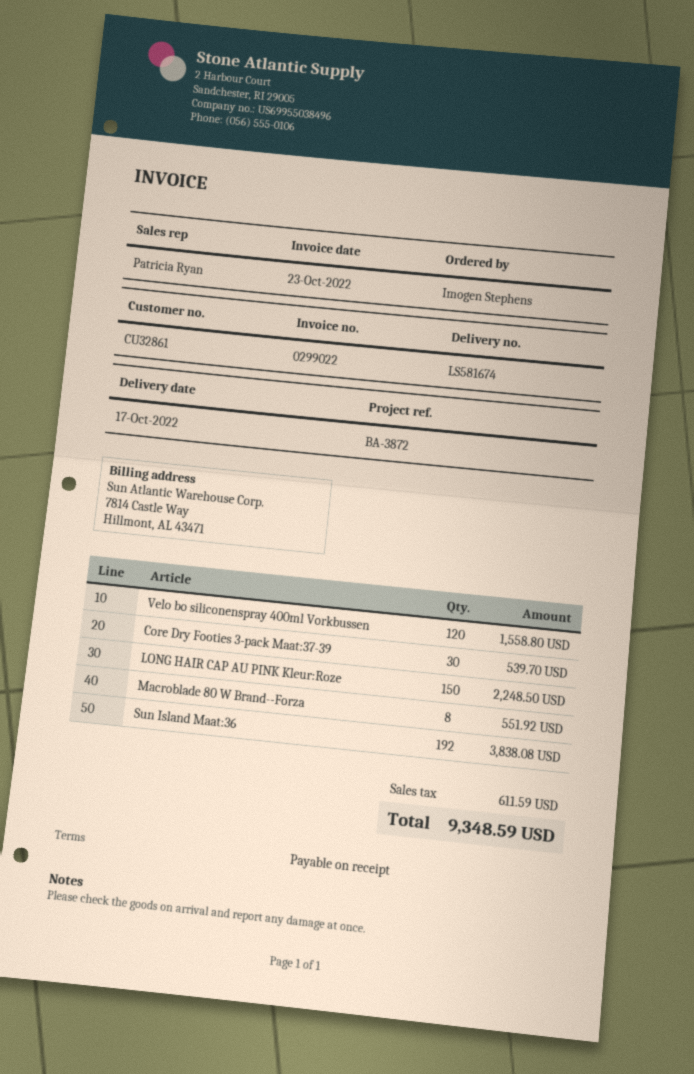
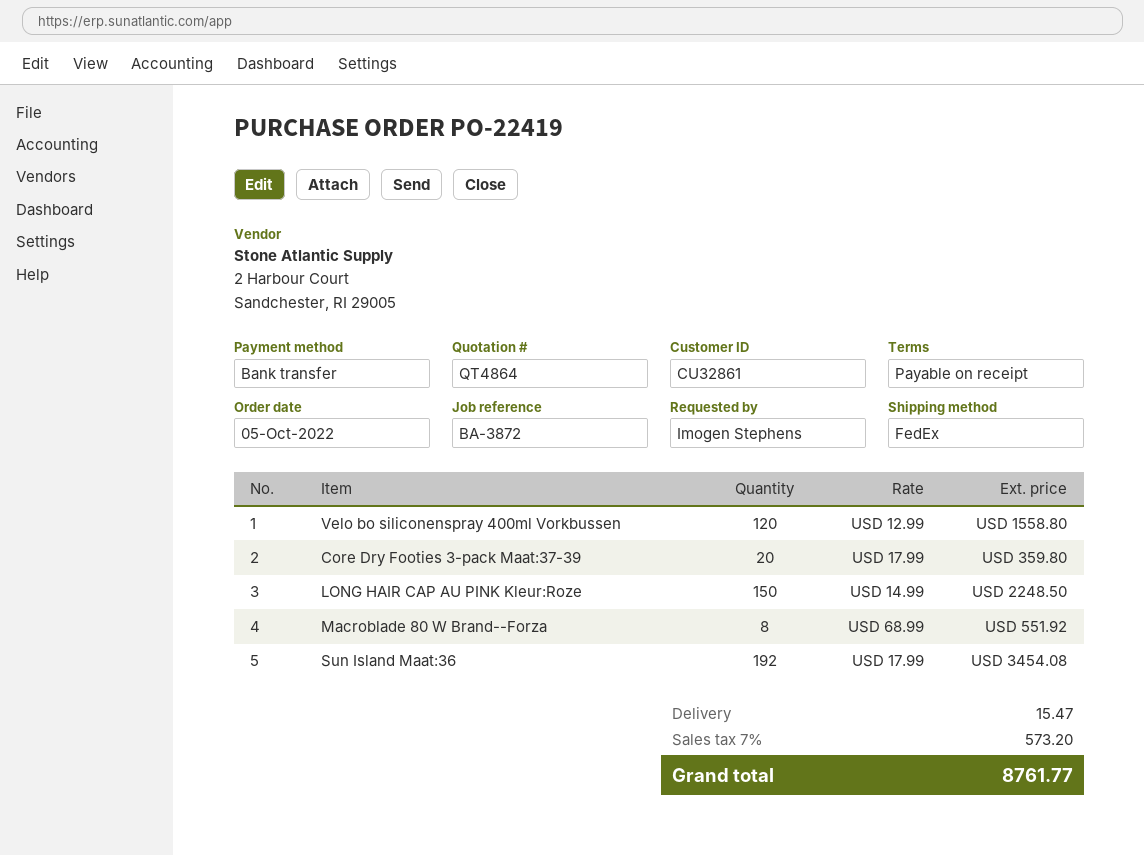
Core Dry Footies 3-pack Maat:37-39: 30 for 539.70 -> 20 for 359.80
Sun Island Maat:36: 192 for 3838.08 -> 192 for 3454.08
shipping: none -> 15.47
tax: 611.59 -> 573.20
total: 9348.59 -> 8761.77

